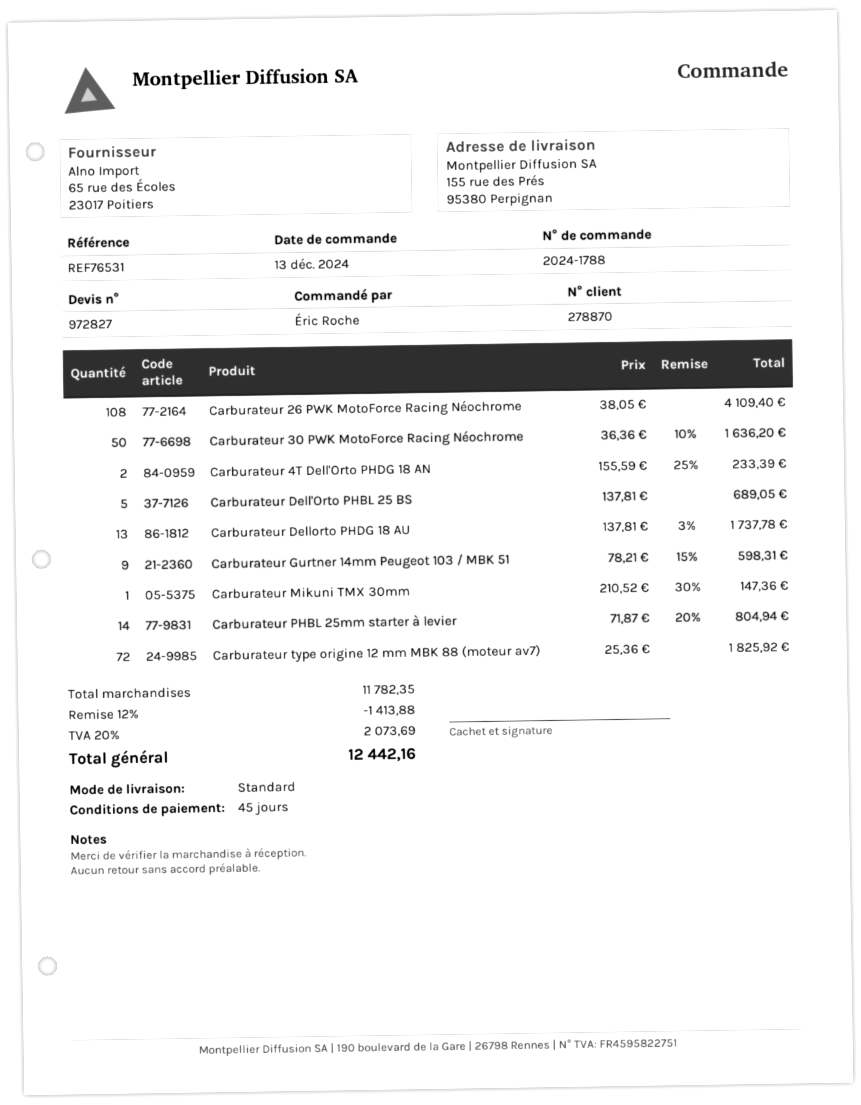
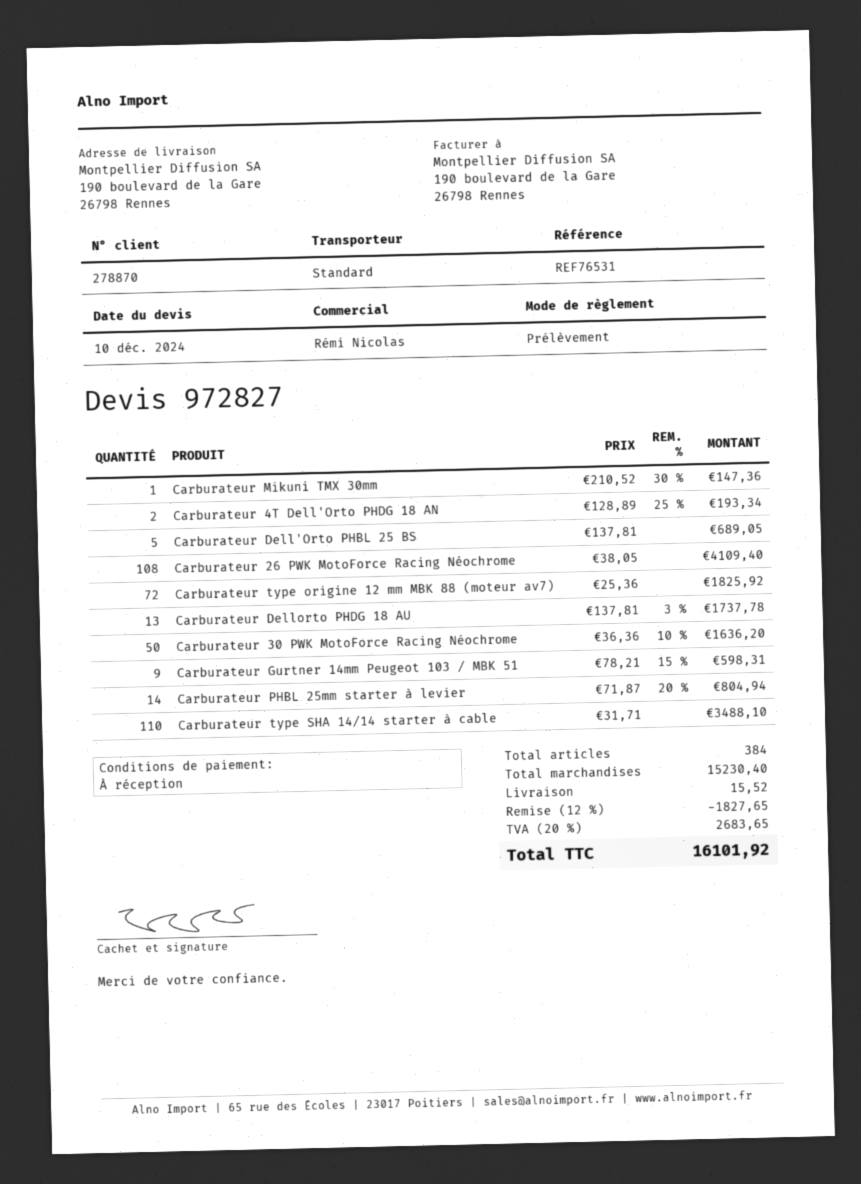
payment terms: 45 days -> on receipt
ship to: 155 rue des Prés, 95380 Perpignan -> 190 boulevard de la Gare, 26798 Rennes
Carburateur 4T Dell'Orto PHDG 18 AN: 2 x 155.59 - 25% = 233.39 -> 2 x 128.89 - 25% = 193.34
Carburateur type SHA 14/14 starter à cable: none -> 110 x 31.71 = 3488.10
subtotal: 11782.35 -> 15230.40
discount: 12% = 1413.88 -> 12% = 1827.65
shipping: none -> 15.52
tax: 20% = 2073.69 -> 20% = 2683.65
total: 12442.16 -> 16101.92

